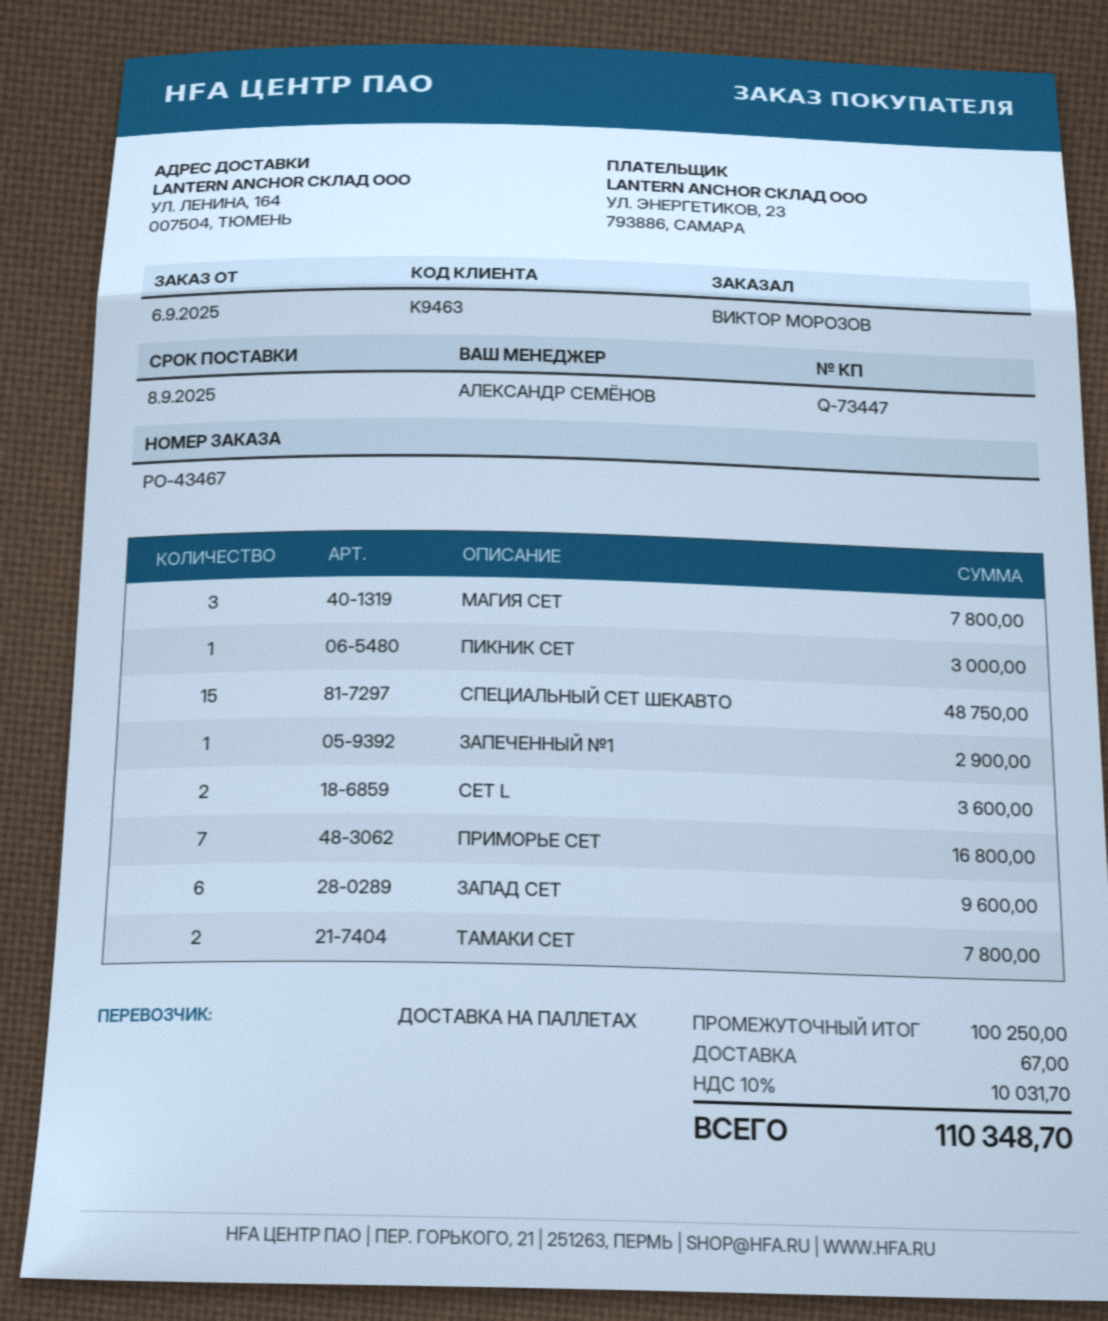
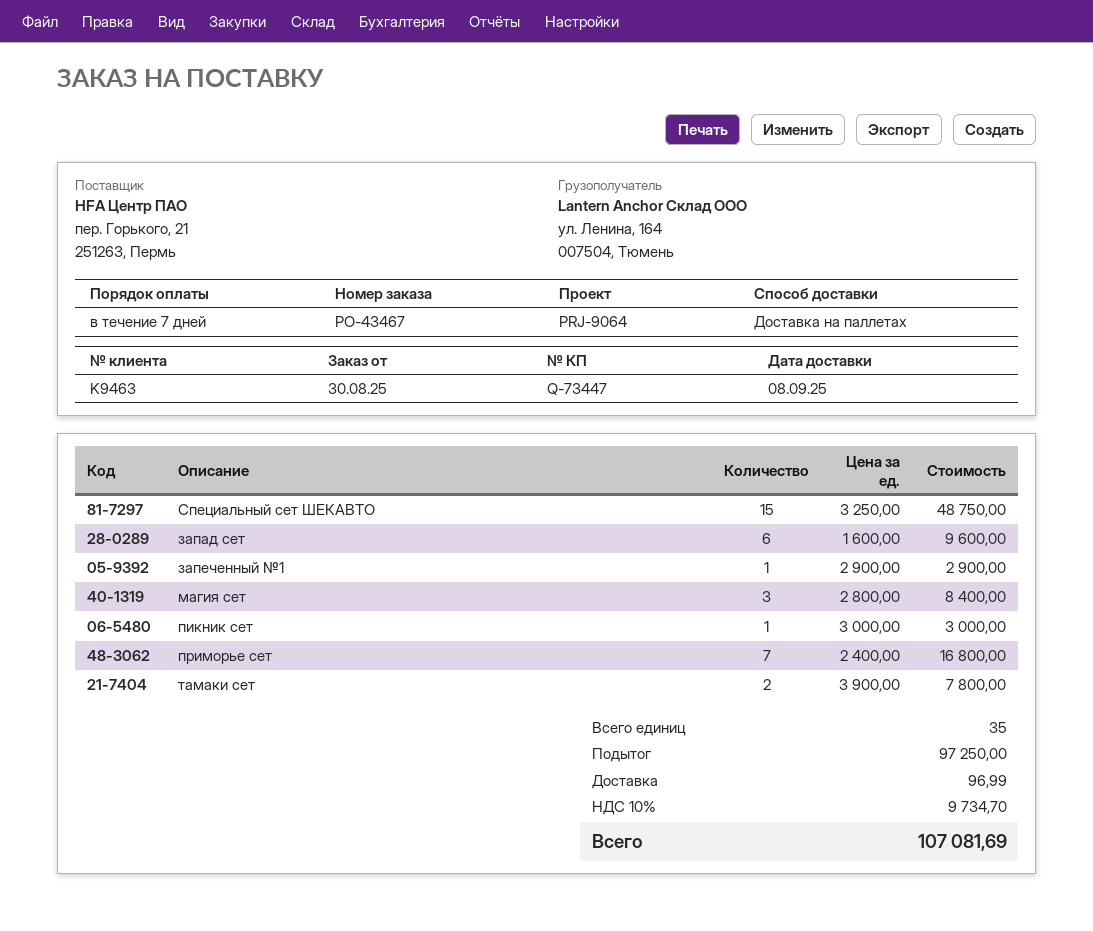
order date: 2025-09-06 -> 2025-08-30
МАГИЯ СЕТ: 3 for 7800.00 -> 3 for 8400.00
СЕТ L: 2 for 3600.00 -> none
subtotal: 100250.00 -> 97250.00
shipping: 67.00 -> 96.99
tax: 10% = 10031.70 -> 10% = 9734.70
total: 110348.70 -> 107081.69

